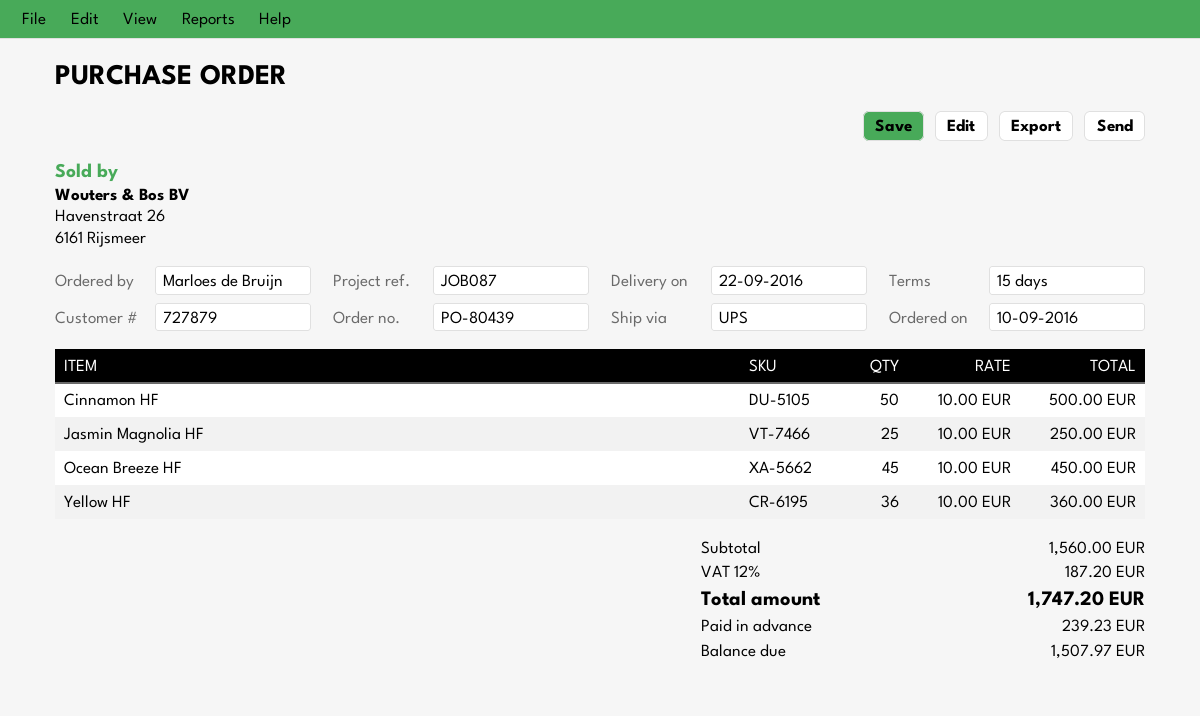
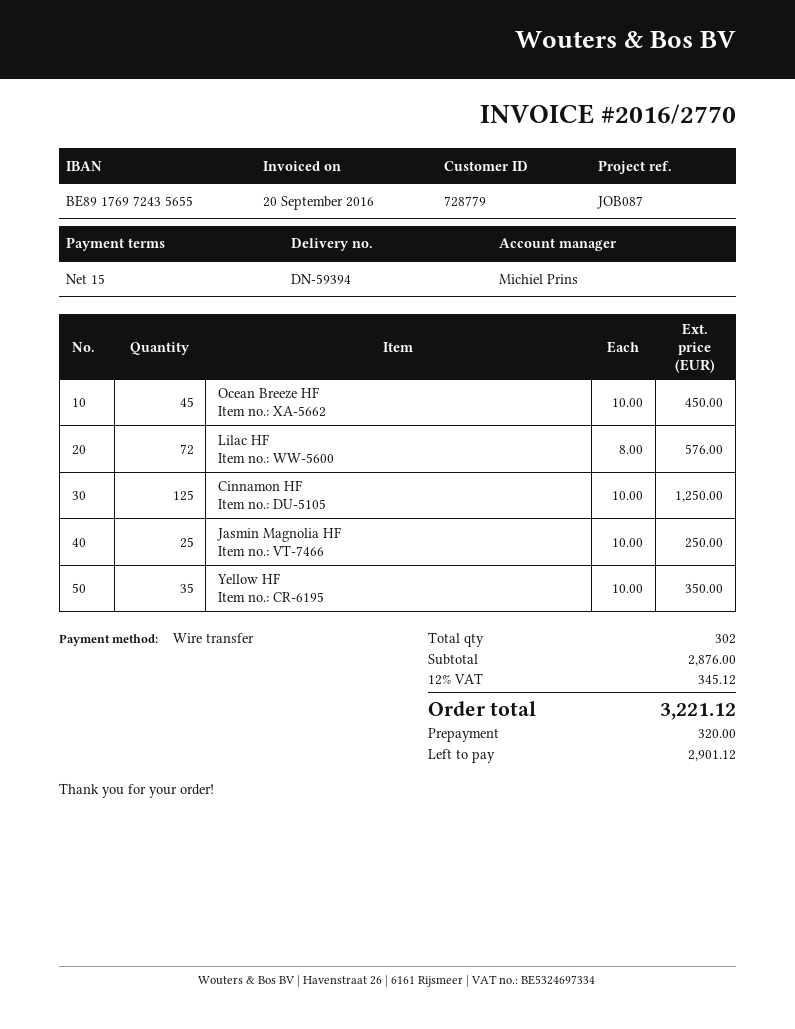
customer number: 727879 -> 728779
Cinnamon HF: 50 x 10.00 = 500.00 -> 125 x 10.00 = 1250.00
Yellow HF: 36 x 10.00 = 360.00 -> 35 x 10.00 = 350.00
Lilac HF: none -> 72 x 8.00 = 576.00
subtotal: 1560.00 -> 2876.00
tax: 12% = 187.20 -> 12% = 345.12
total: 1747.20 -> 3221.12
deposit: 239.23 -> 320.00
balance: 1507.97 -> 2901.12

